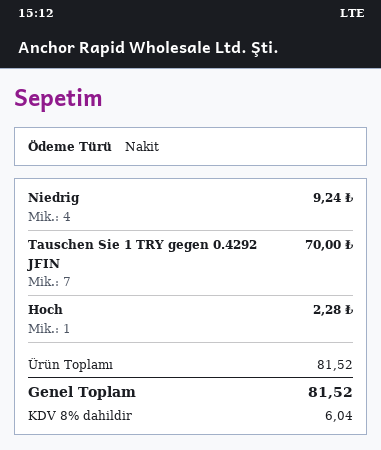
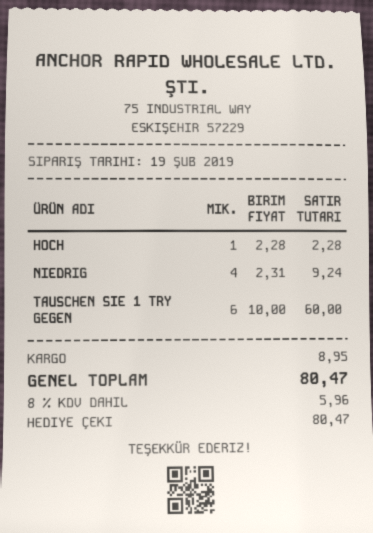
payment method: cash -> gift card
Tauschen Sie 1 TRY gegen 0.4292 JFIN: 7 for 70.00 -> 6 for 60.00
shipping: none -> 8.95
tax: 8% = 6.04 -> 8% = 5.96
total: 81.52 -> 80.47

